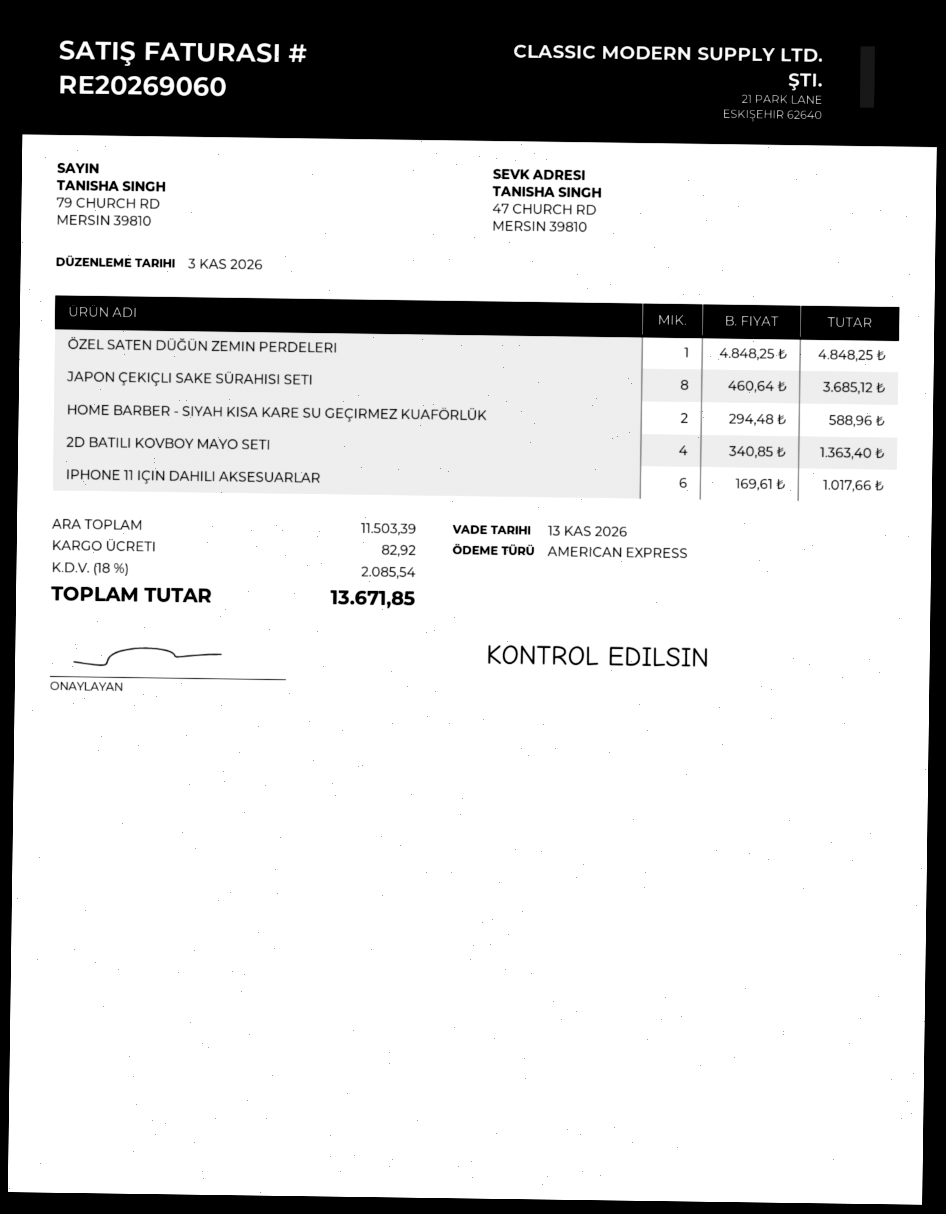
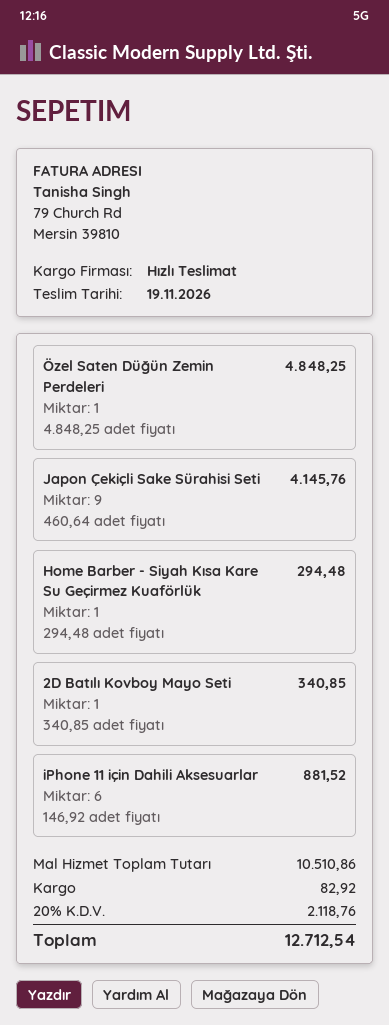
JAPON ÇEKIÇLI SAKE SÜRAHISI SETI: 8 x 460.64 = 3685.12 -> 9 x 460.64 = 4145.76
HOME BARBER - SIYAH KISA KARE SU GEÇIRMEZ KUAFÖRLÜK: 2 x 294.48 = 588.96 -> 1 x 294.48 = 294.48
2D BATILI KOVBOY MAYO SETI: 4 x 340.85 = 1363.40 -> 1 x 340.85 = 340.85
IPHONE 11 IÇIN DAHILI AKSESUARLAR: 6 x 169.61 = 1017.66 -> 6 x 146.92 = 881.52
subtotal: 11503.39 -> 10510.86
tax: 18% = 2085.54 -> 20% = 2118.76
total: 13671.85 -> 12712.54

